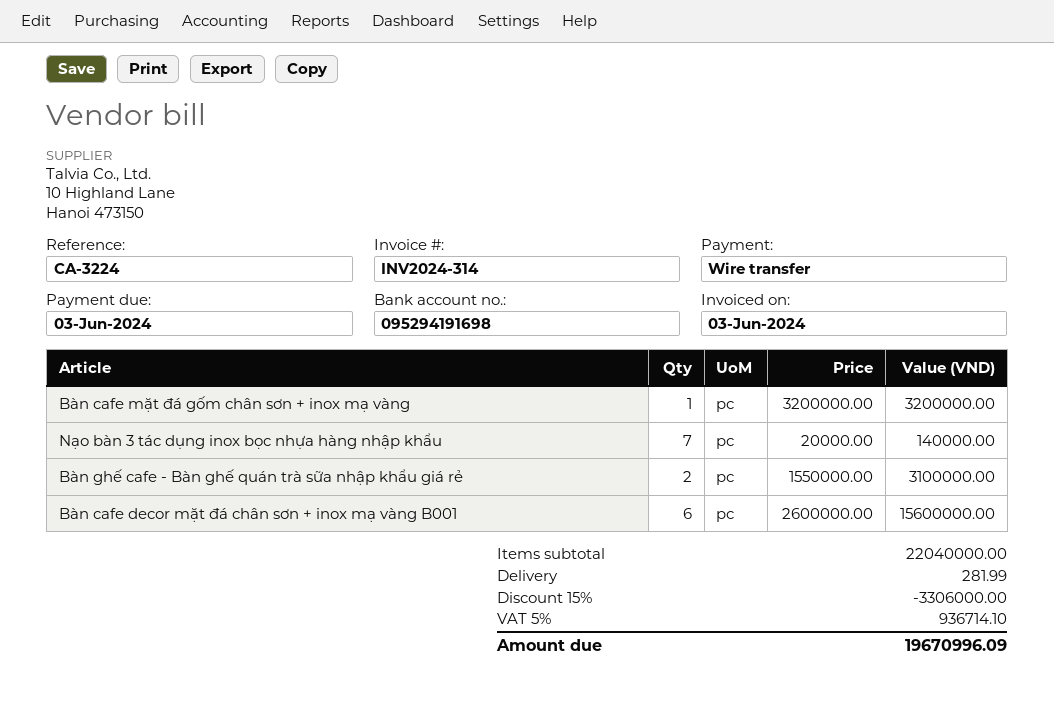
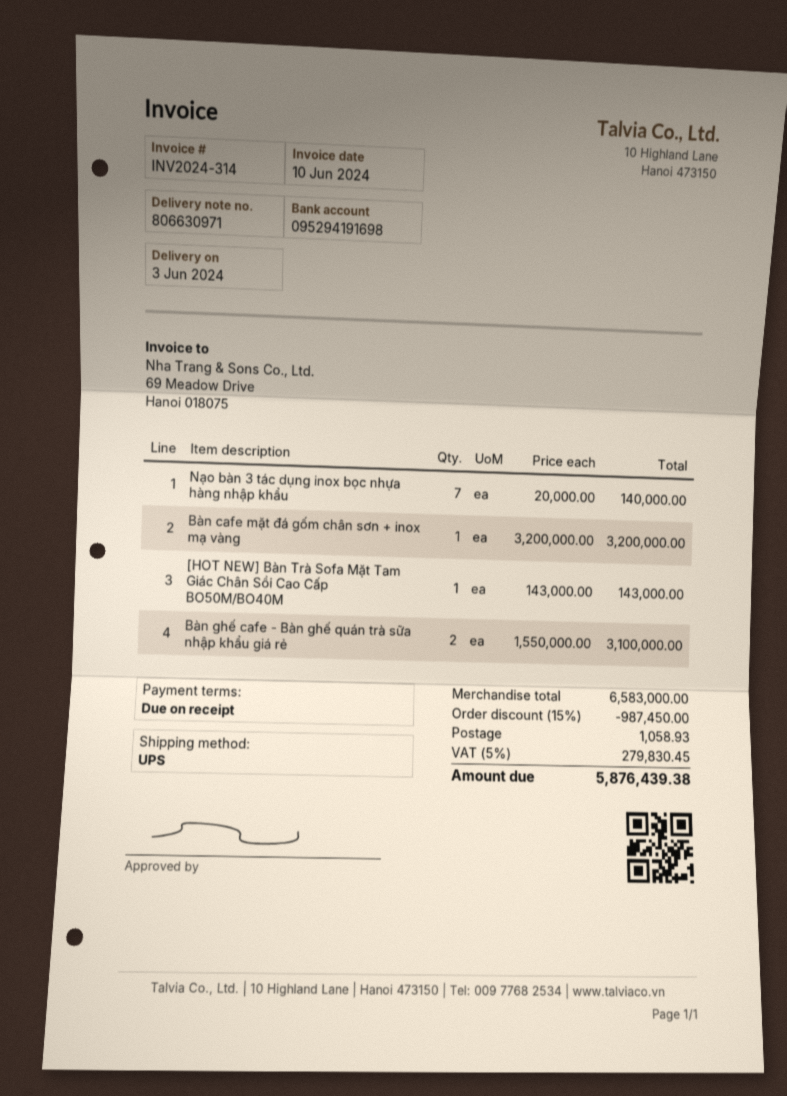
invoice date: 2024-06-03 -> 2024-06-10
Bàn cafe decor mặt đá chân sơn + inox mạ vàng B001: 6 x 2600000.00 = 15600000.00 -> none
[HOT NEW] Bàn Trà Sofa Mặt Tam Giác Chân Sồi Cao Cấp BO50M/BO40M: none -> 1 x 143000.00 = 143000.00
subtotal: 22040000.00 -> 6583000.00
discount: 15% = 3306000.00 -> 15% = 987450.00
shipping: 281.99 -> 1058.93
tax: 5% = 936714.10 -> 5% = 279830.45
total: 19670996.09 -> 5876439.38

